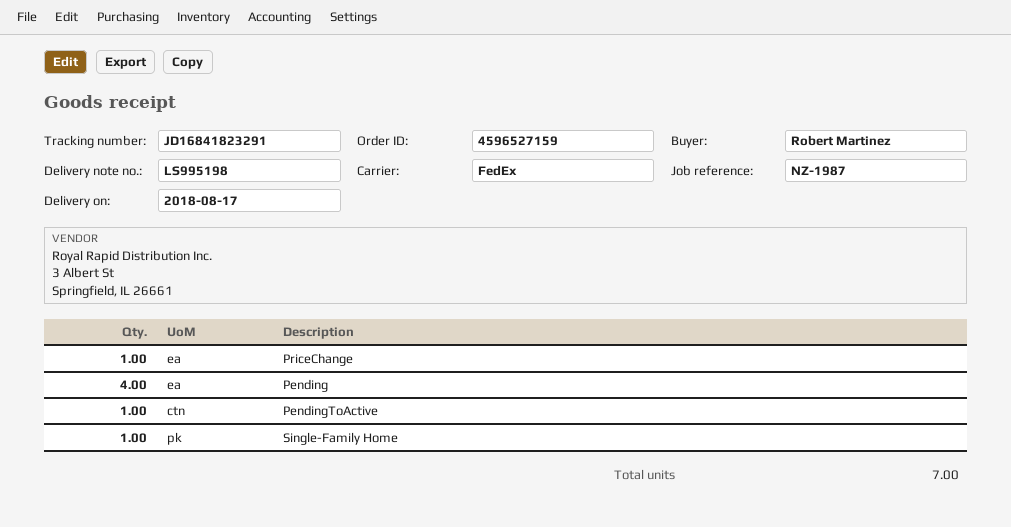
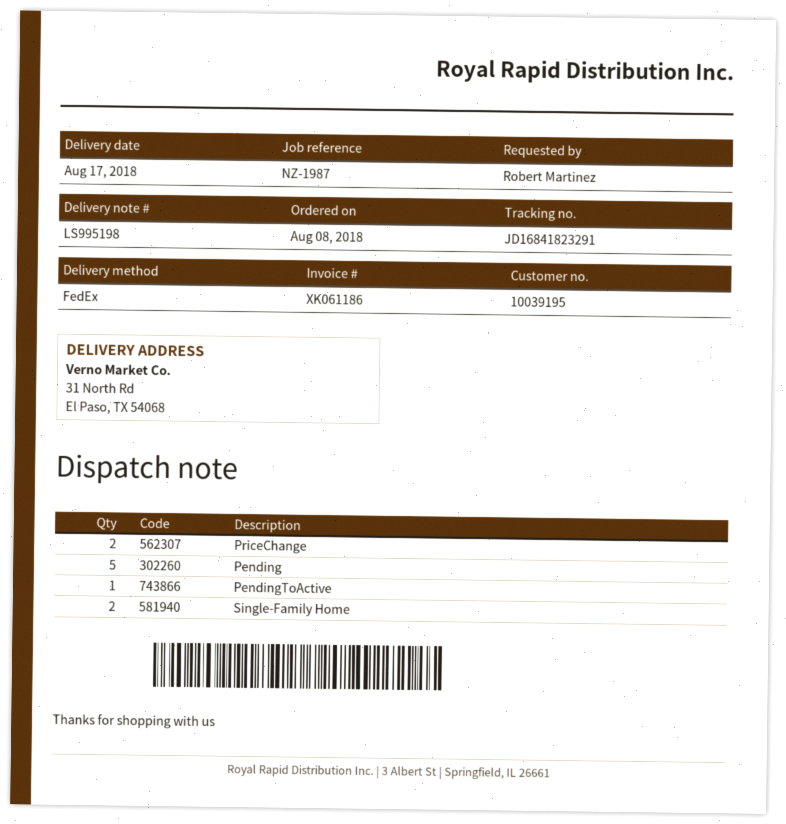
PriceChange: 1 -> 2
Pending: 4 -> 5
Single-Family Home: 1 -> 2

